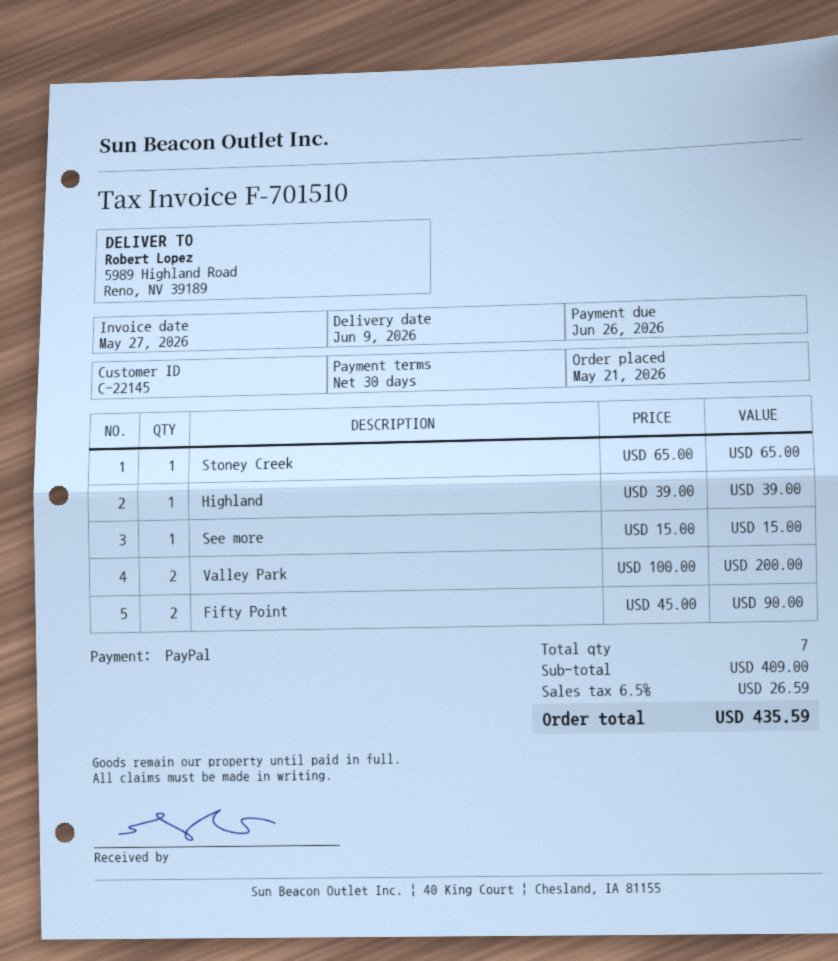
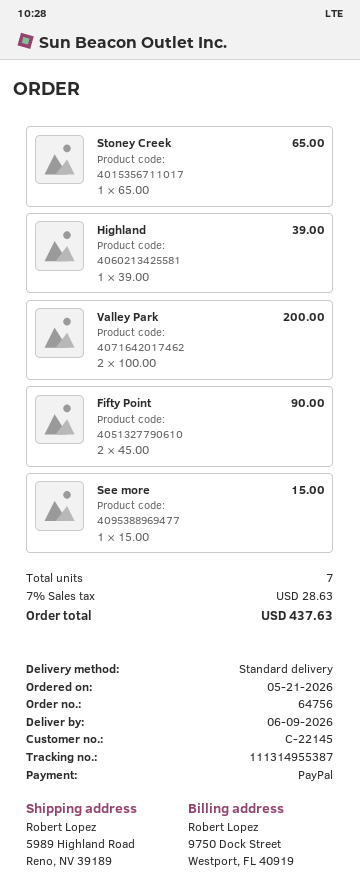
tax: 6.5% = 26.59 -> 7% = 28.63
total: 435.59 -> 437.63

